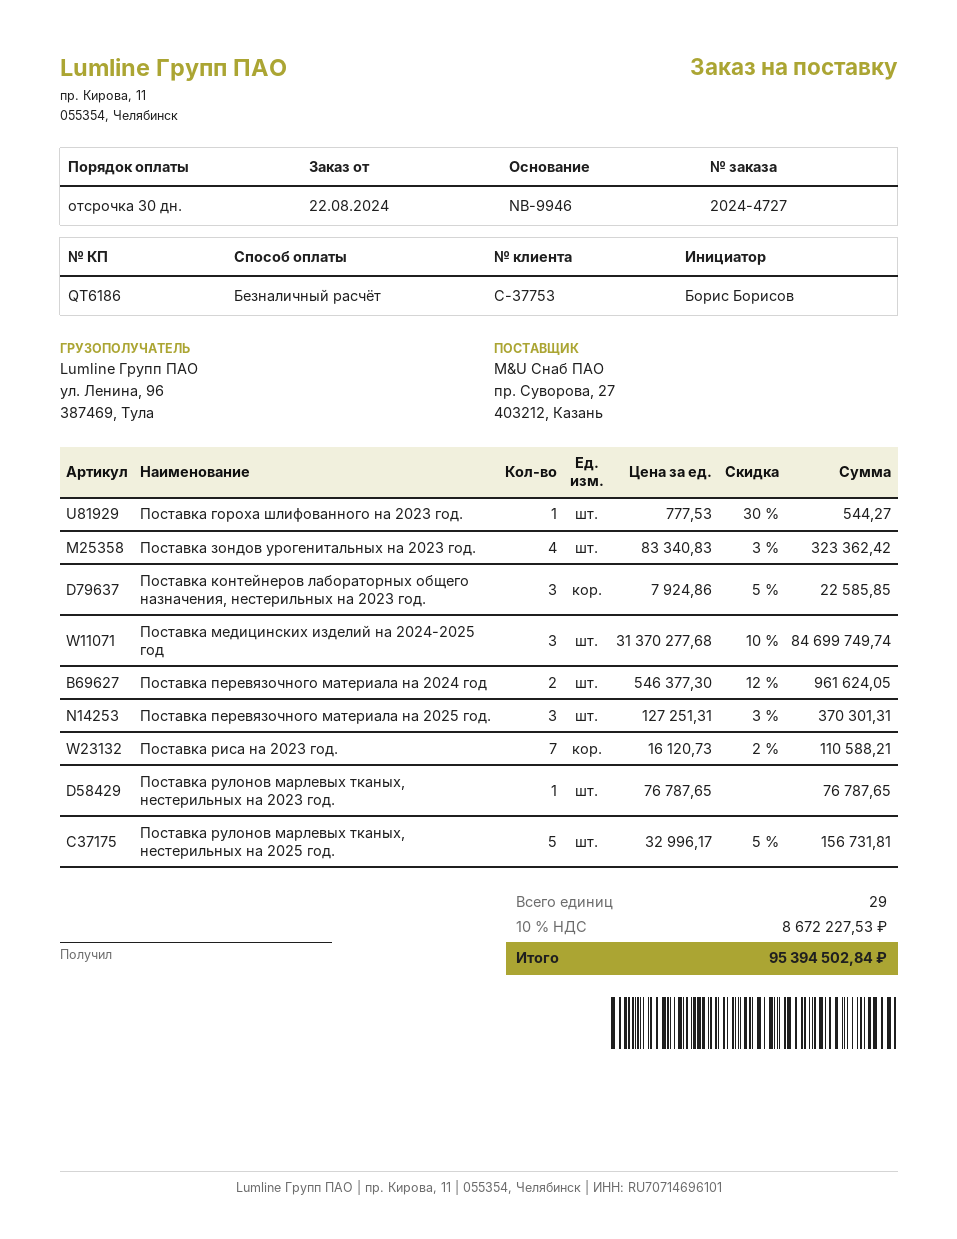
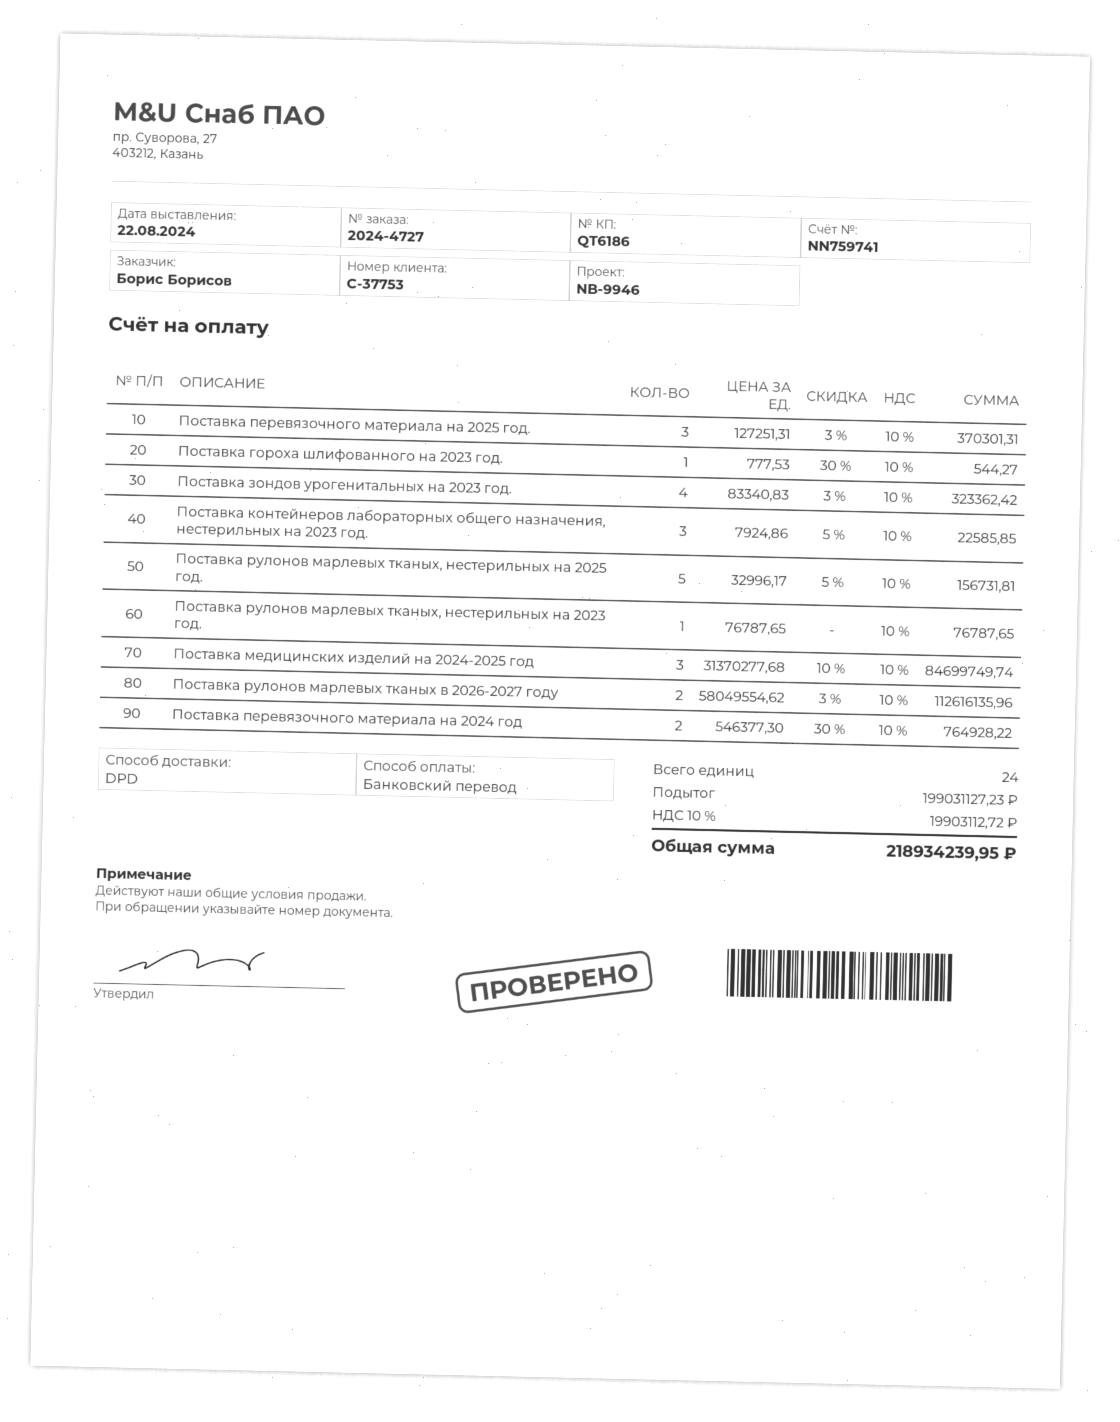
Поставка перевязочного материала на 2024 год: 2 x 546377.30 - 12% = 961624.05 -> 2 x 546377.30 - 30% = 764928.22
Поставка риса на 2023 год.: 7 x 16120.73 - 2% = 110588.21 -> none
Поставка рулонов марлевых тканых в 2026-2027 году: none -> 2 x 58049554.62 - 3% = 112616135.96
total quantity: 29 -> 24
tax: 10% = 8672227.53 -> 10% = 19903112.72
total: 95394502.84 -> 218934239.95

